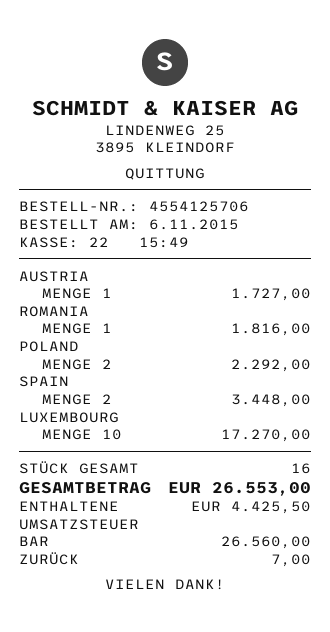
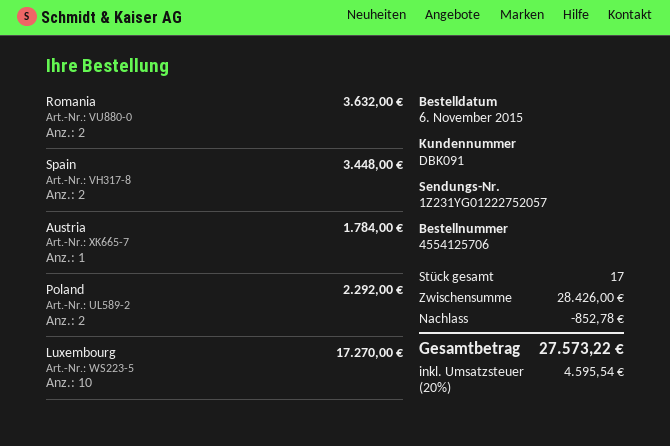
AUSTRIA: 1 for 1727.00 -> 1 for 1784.00
ROMANIA: 1 for 1816.00 -> 2 for 3632.00
total quantity: 16 -> 17
discount: none -> 852.78
tax: 4425.50 -> 4595.54
total: 26553.00 -> 27573.22

